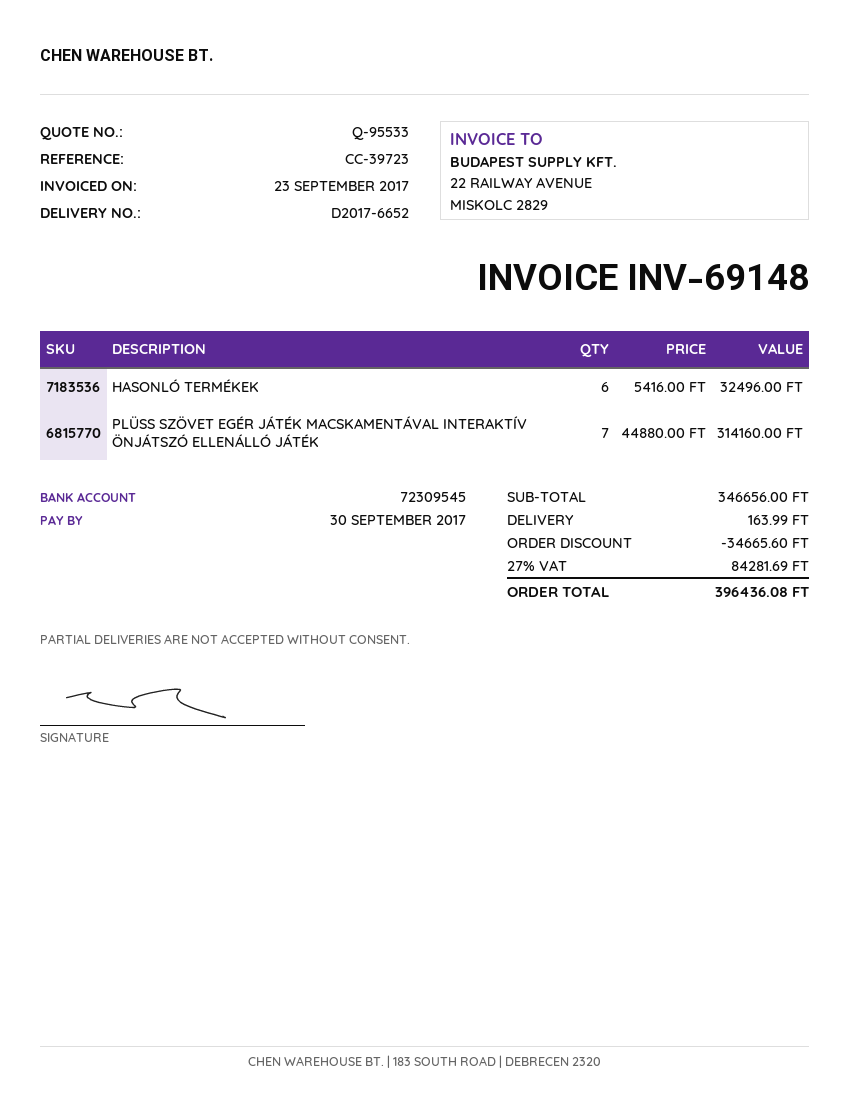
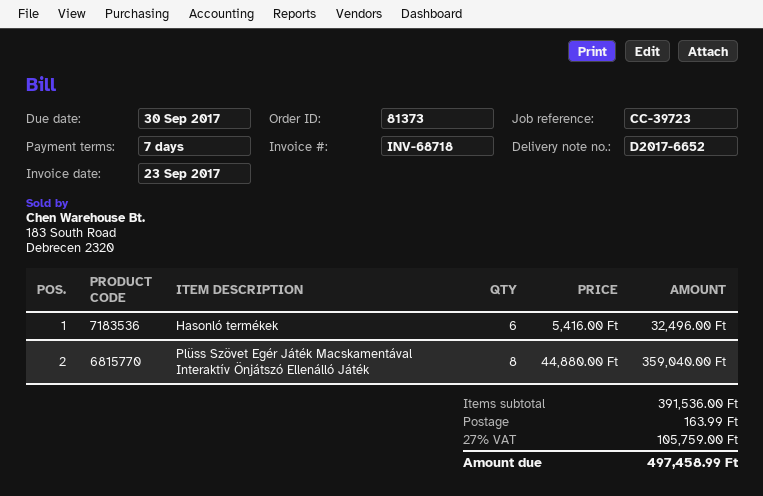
invoice number: INV-69148 -> INV-68718
PLÜSS SZÖVET EGÉR JÁTÉK MACSKAMENTÁVAL INTERAKTÍV ÖNJÁTSZÓ ELLENÁLLÓ JÁTÉK: 7 x 44880.00 = 314160.00 -> 8 x 44880.00 = 359040.00
subtotal: 346656.00 -> 391536.00
discount: 34665.60 -> none
tax: 27% = 84281.69 -> 27% = 105759.00
total: 396436.08 -> 497458.99

